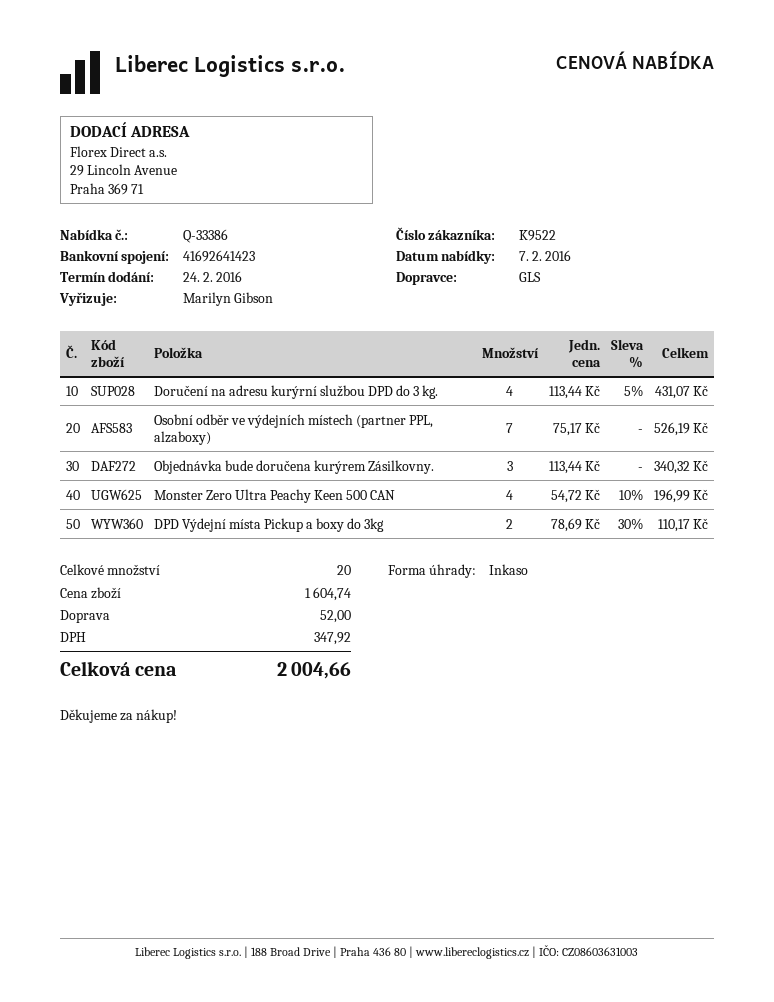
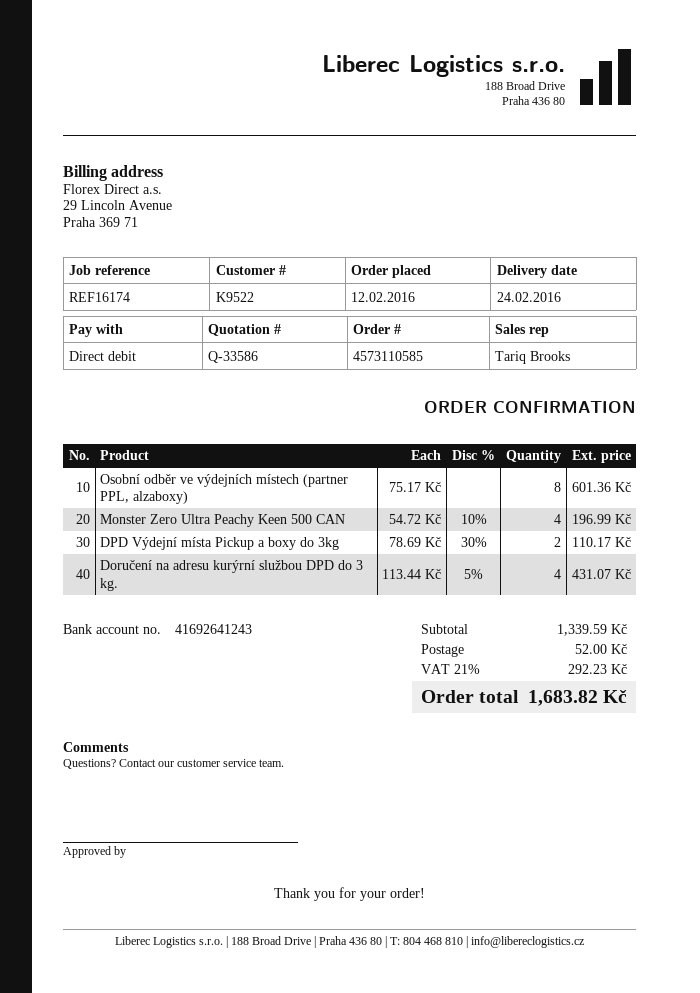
quote number: Q-33386 -> Q-33586
sales rep: Marilyn Gibson -> Tariq Brooks
bank account: 41692641423 -> 41692641243
Osobní odběr ve výdejních místech (partner PPL, alzaboxy): 7 x 75.17 = 526.19 -> 8 x 75.17 = 601.36
Objednávka bude doručena kurýrem Zásilkovny.: 3 x 113.44 = 340.32 -> none
subtotal: 1604.74 -> 1339.59
tax: 347.92 -> 292.23
total: 2004.66 -> 1683.82

